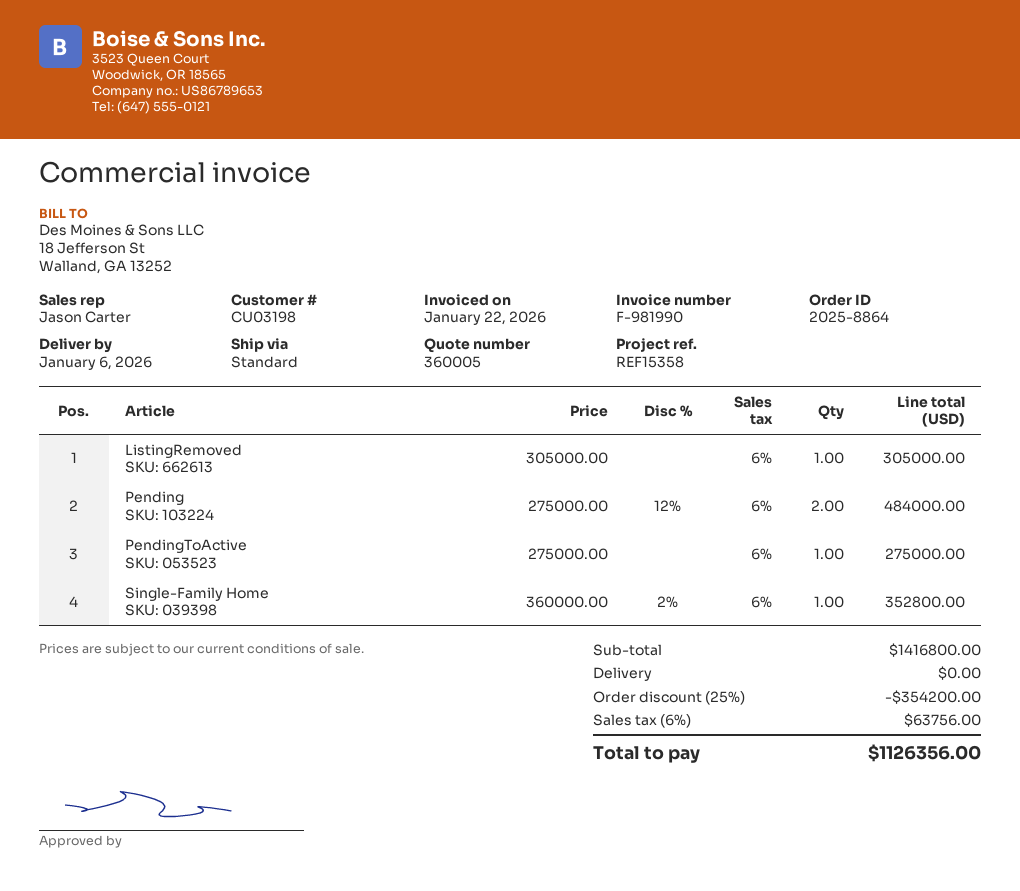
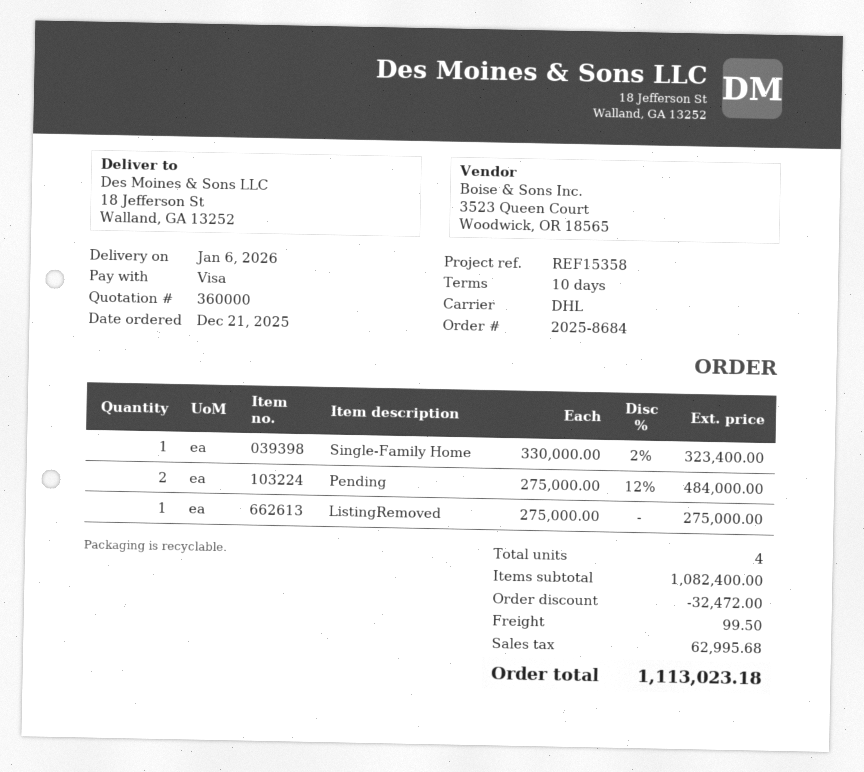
quote number: 360005 -> 360000
order number: 2025-8864 -> 2025-8684
shipping method: standard -> DHL
ListingRemoved: 1 x 305000.00 = 305000.00 -> 1 x 275000.00 = 275000.00
PendingToActive: 1 x 275000.00 = 275000.00 -> none
Single-Family Home: 1 x 360000.00 - 2% = 352800.00 -> 1 x 330000.00 - 2% = 323400.00
subtotal: 1416800.00 -> 1082400.00
discount: 354200.00 -> 32472.00
shipping: 0.00 -> 99.50
tax: 63756.00 -> 62995.68
total: 1126356.00 -> 1113023.18

